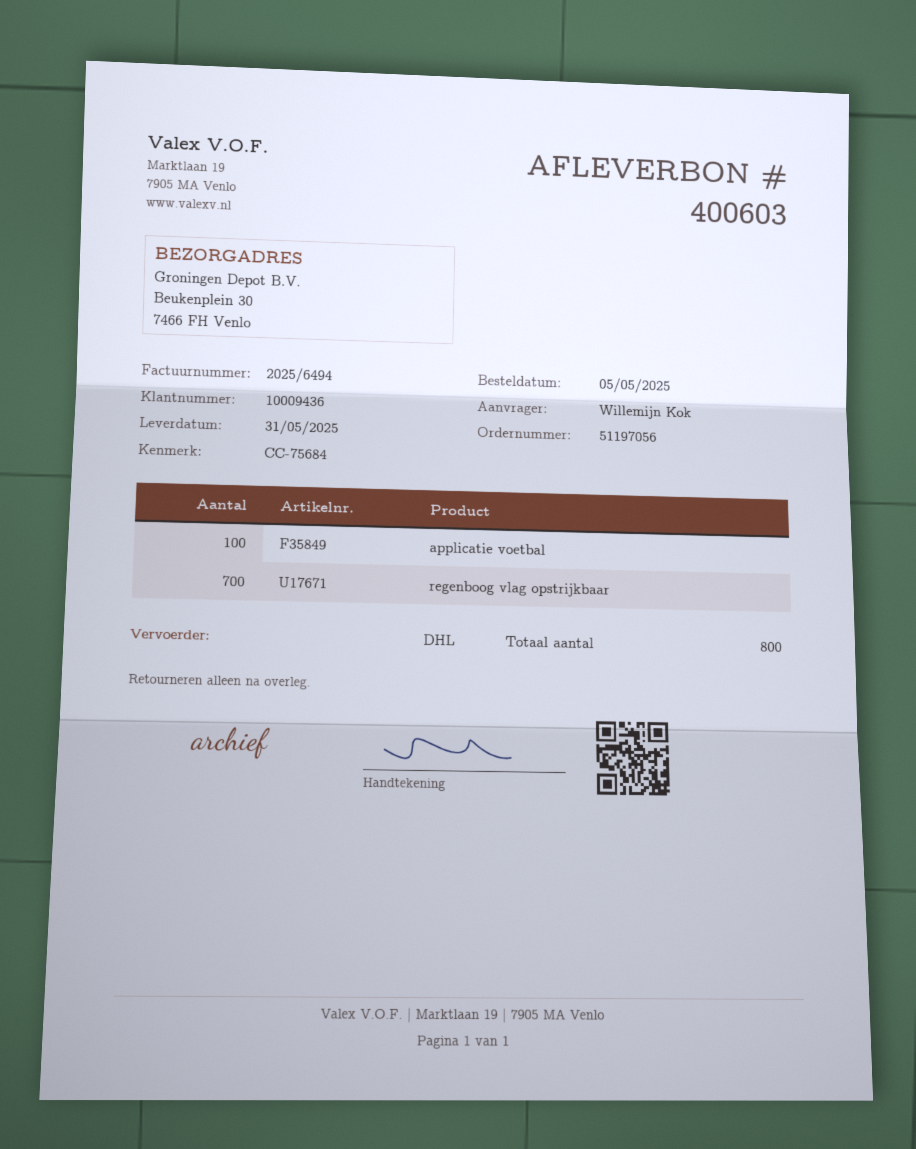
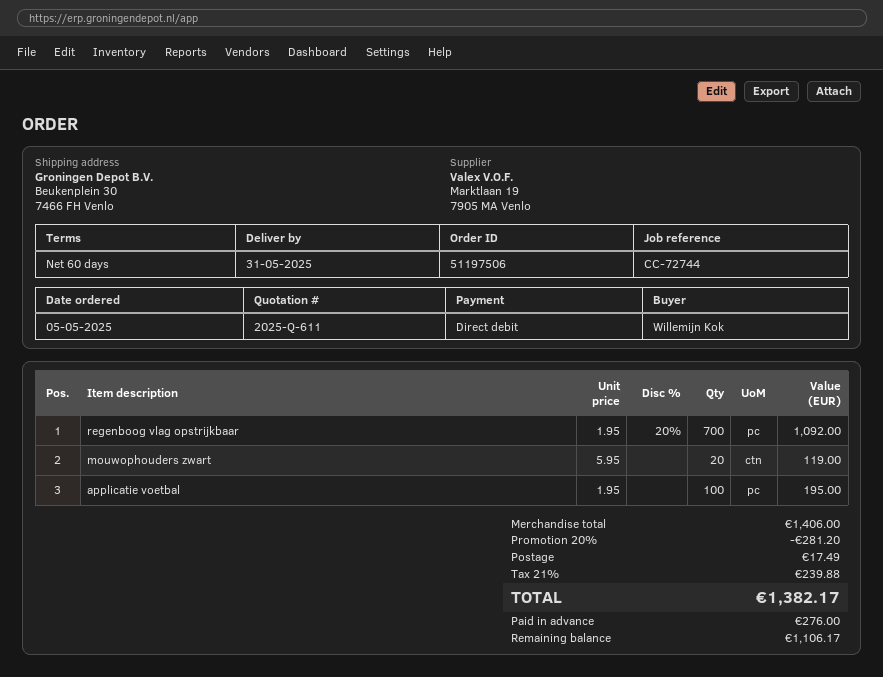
order number: 51197056 -> 51197506
reference: CC-75684 -> CC-72744
mouwophouders zwart: none -> 20

